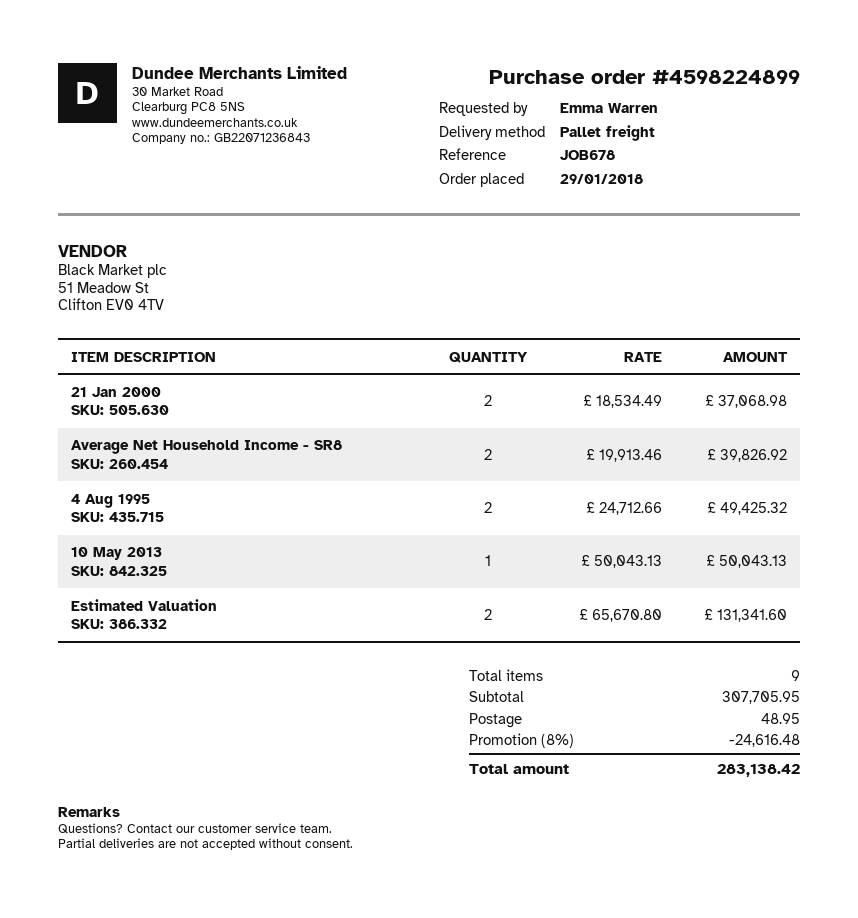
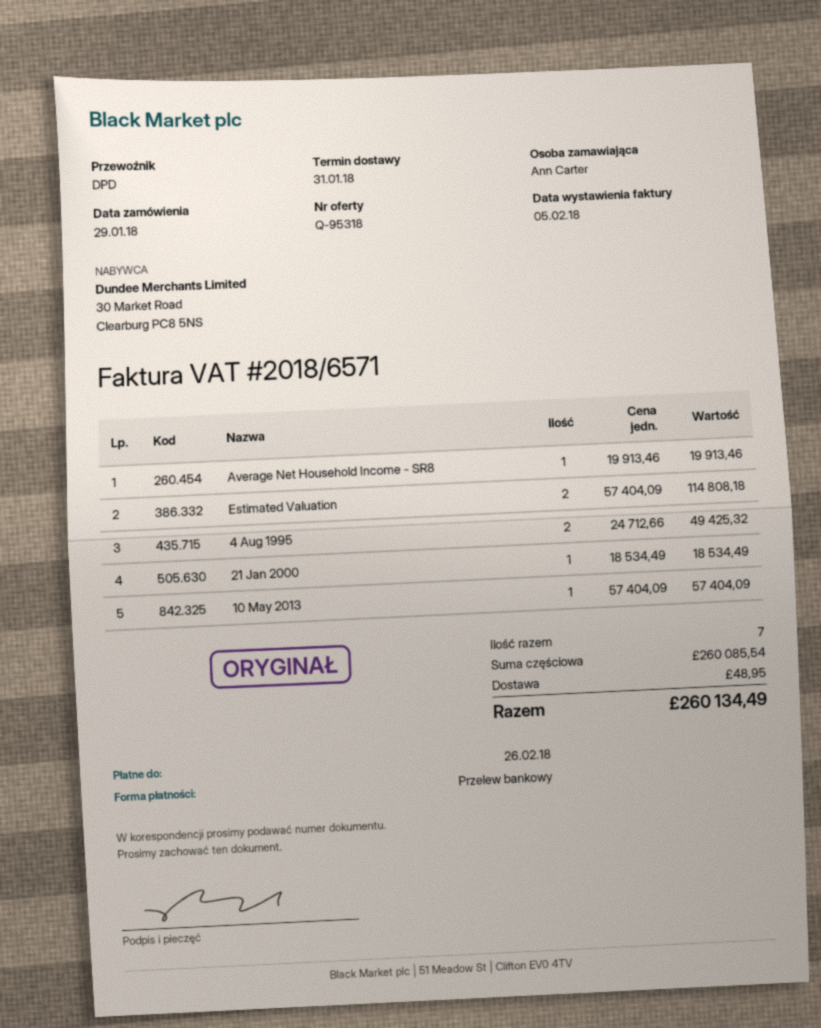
ordered by: Emma Warren -> Ann Carter
shipping method: pallet freight -> DPD
21 Jan 2000: 2 x 18534.49 = 37068.98 -> 1 x 18534.49 = 18534.49
Average Net Household Income - SR8: 2 x 19913.46 = 39826.92 -> 1 x 19913.46 = 19913.46
10 May 2013: 1 x 50043.13 = 50043.13 -> 1 x 57404.09 = 57404.09
Estimated Valuation: 2 x 65670.80 = 131341.60 -> 2 x 57404.09 = 114808.18
total quantity: 9 -> 7
subtotal: 307705.95 -> 260085.54
discount: 8% = 24616.48 -> none
total: 283138.42 -> 260134.49

